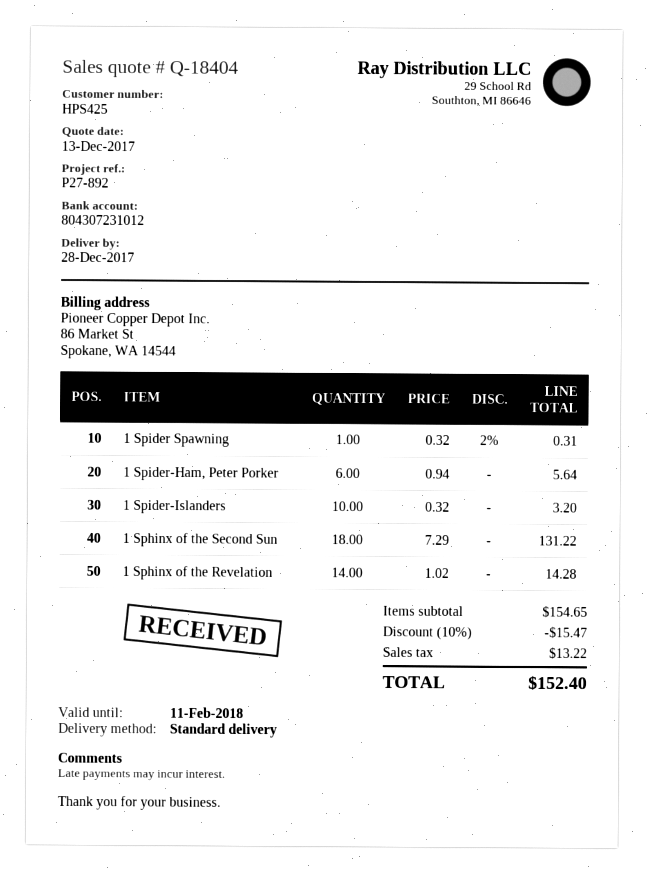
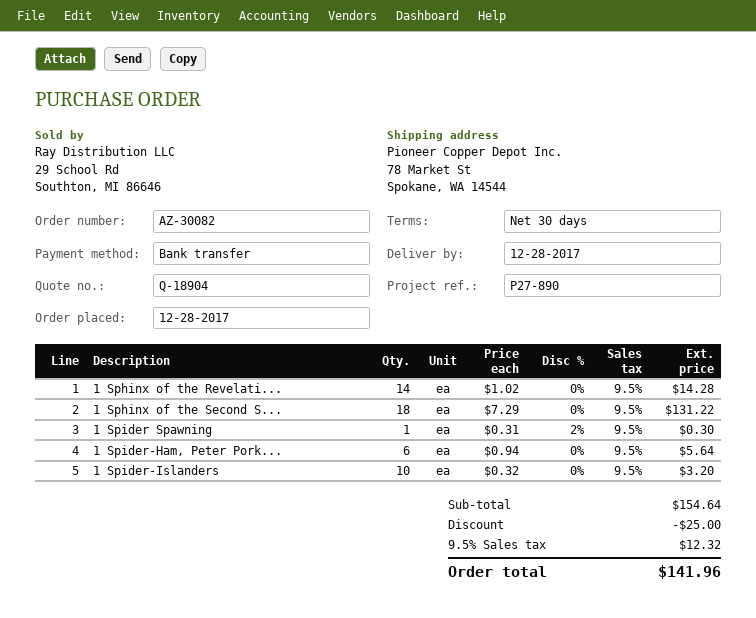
quote number: Q-18404 -> Q-18904
reference: P27-892 -> P27-890
1 Spider Spawning: 1 x 0.32 - 2% = 0.31 -> 1 x 0.31 - 2% = 0.30
subtotal: 154.65 -> 154.64
discount: 15.47 -> 25.00
tax: 13.22 -> 12.32
total: 152.40 -> 141.96

